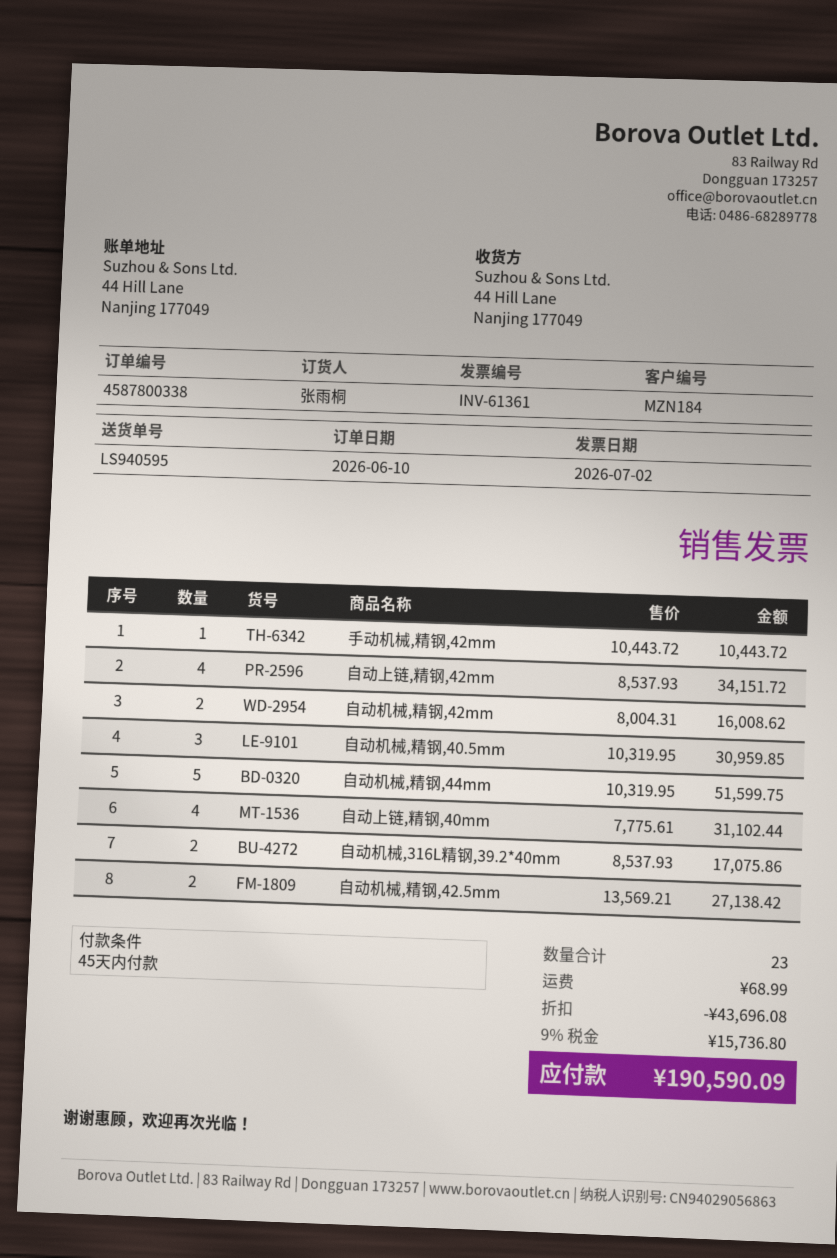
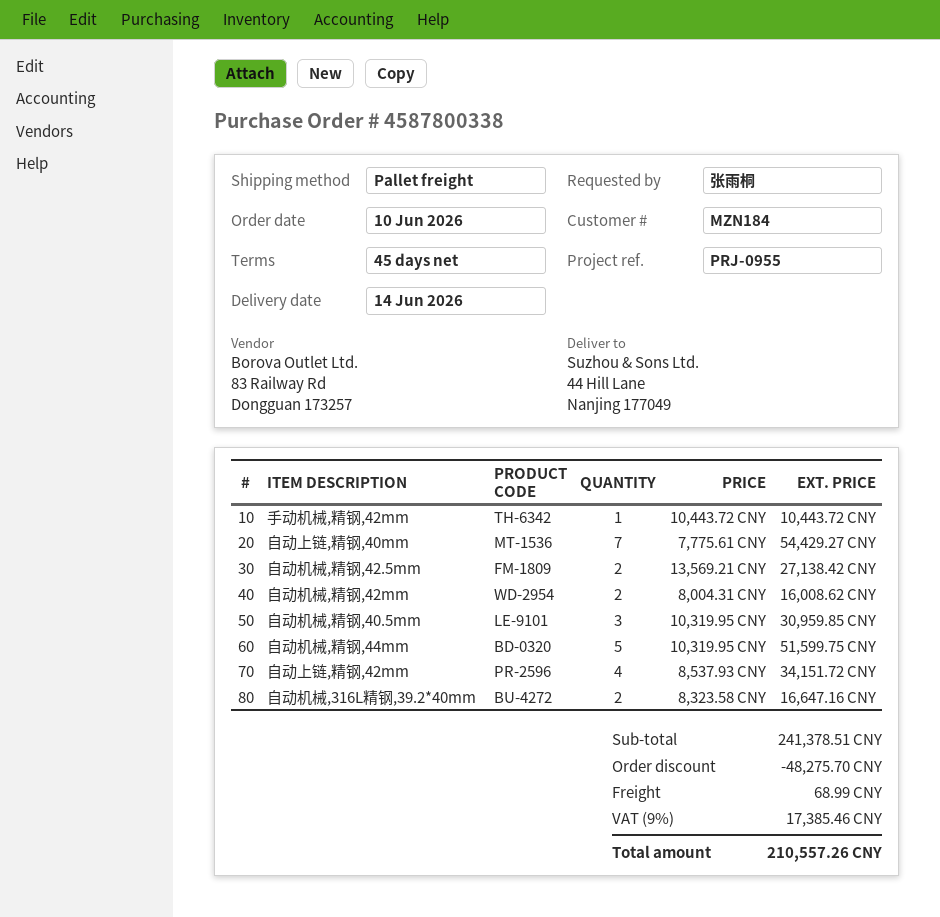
自动上链,精钢,40mm: 4 x 7775.61 = 31102.44 -> 7 x 7775.61 = 54429.27
自动机械,316L精钢,39.2*40mm: 2 x 8537.93 = 17075.86 -> 2 x 8323.58 = 16647.16
discount: 43696.08 -> 48275.70
tax: 9% = 15736.80 -> 9% = 17385.46
total: 190590.09 -> 210557.26

